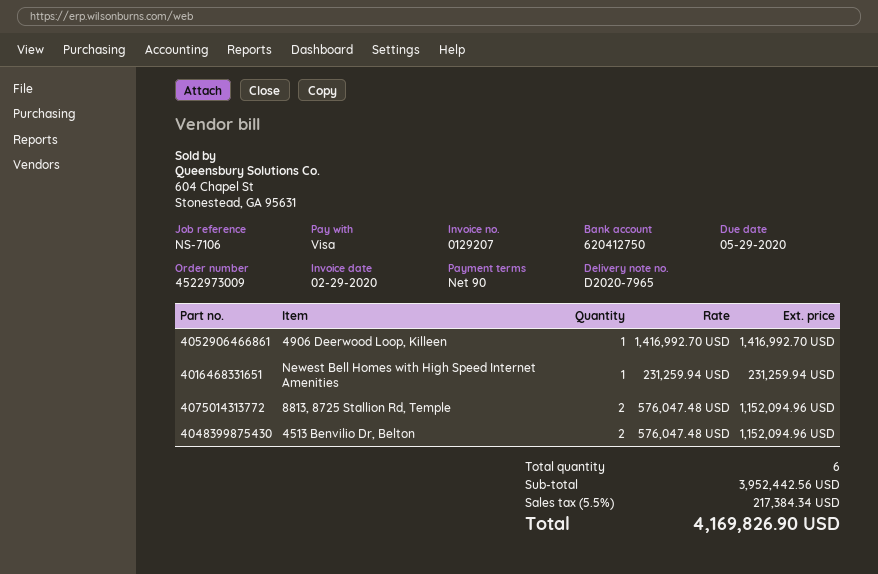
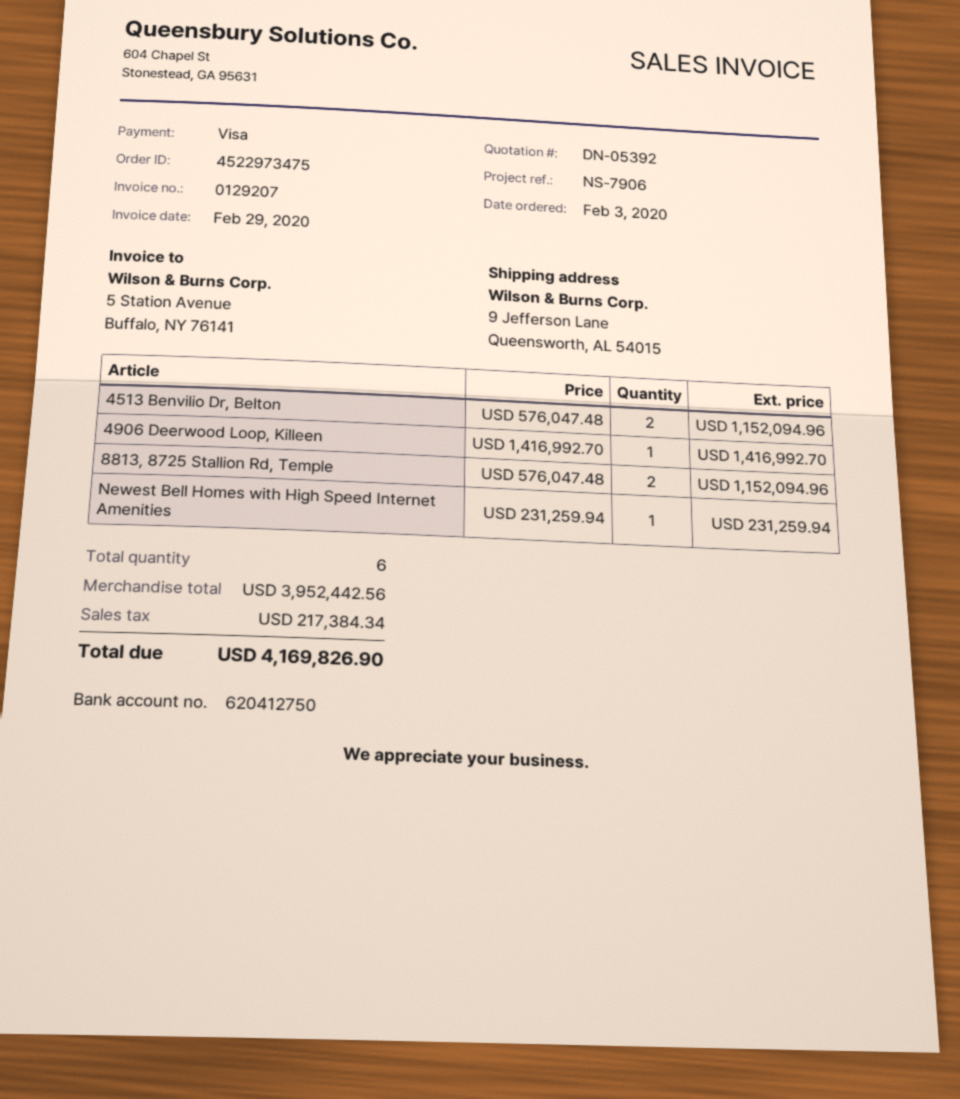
order number: 4522973009 -> 4522973475
reference: NS-7106 -> NS-7906

